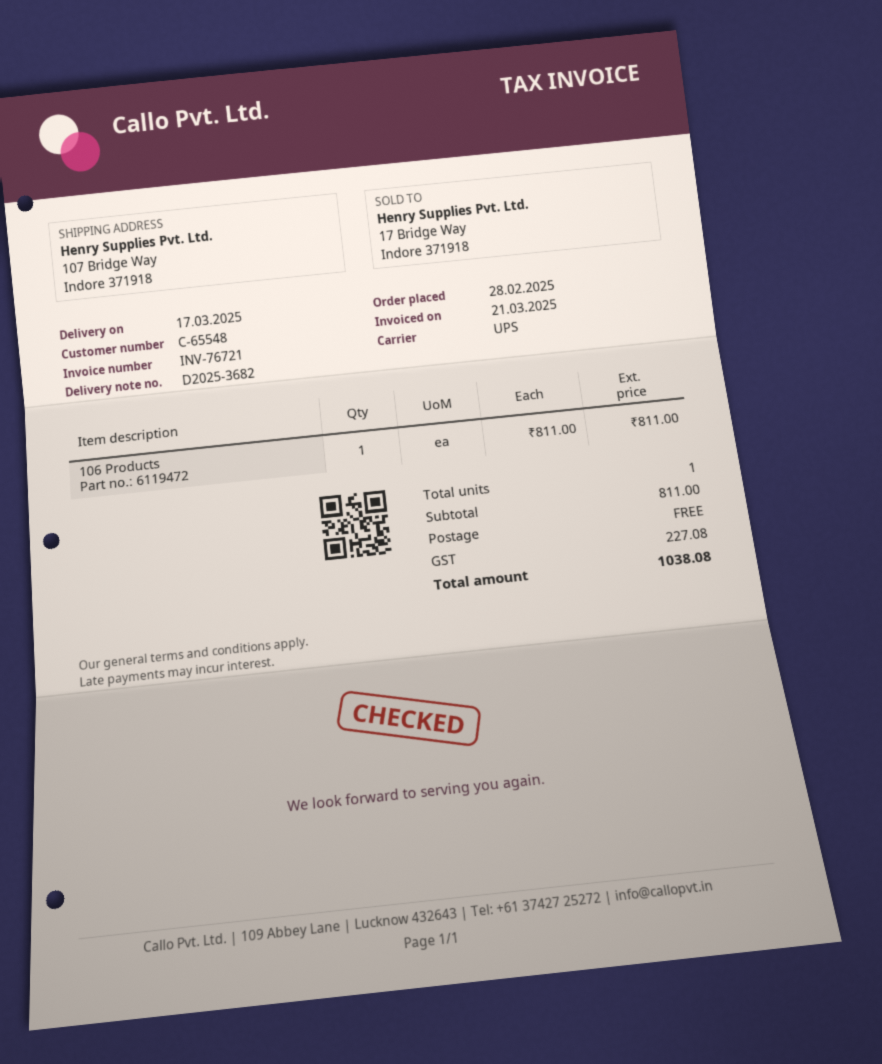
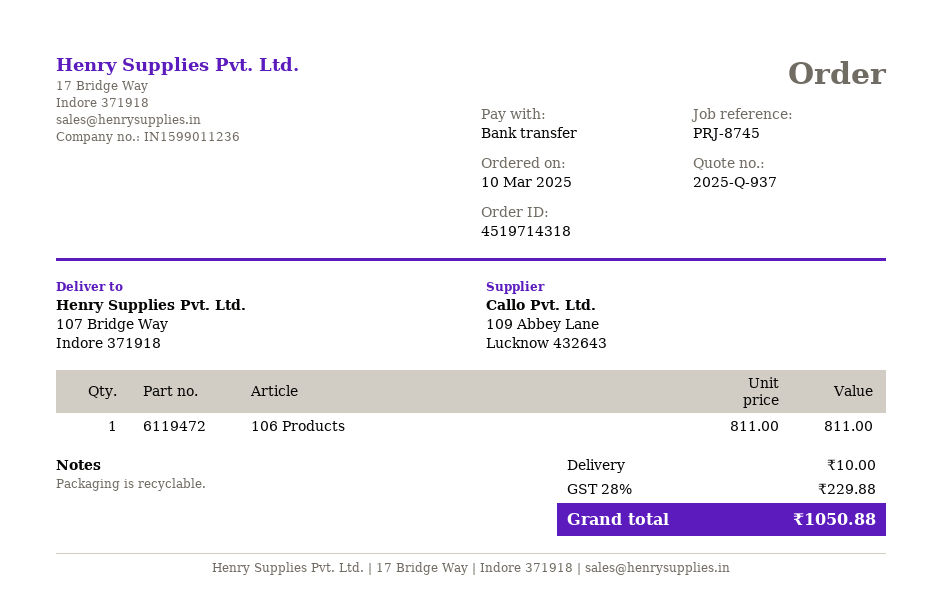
order date: 2025-02-28 -> 2025-03-10
shipping: 0.00 -> 10.00
tax: 227.08 -> 229.88
total: 1038.08 -> 1050.88

